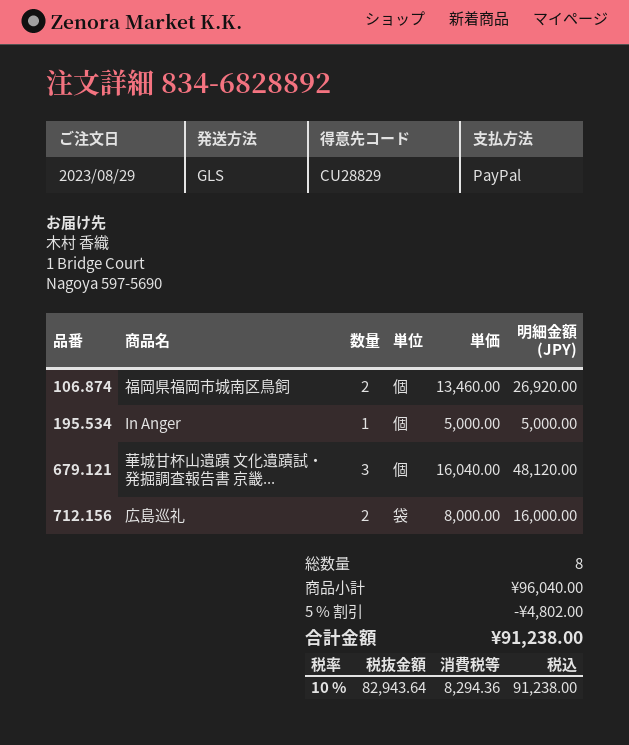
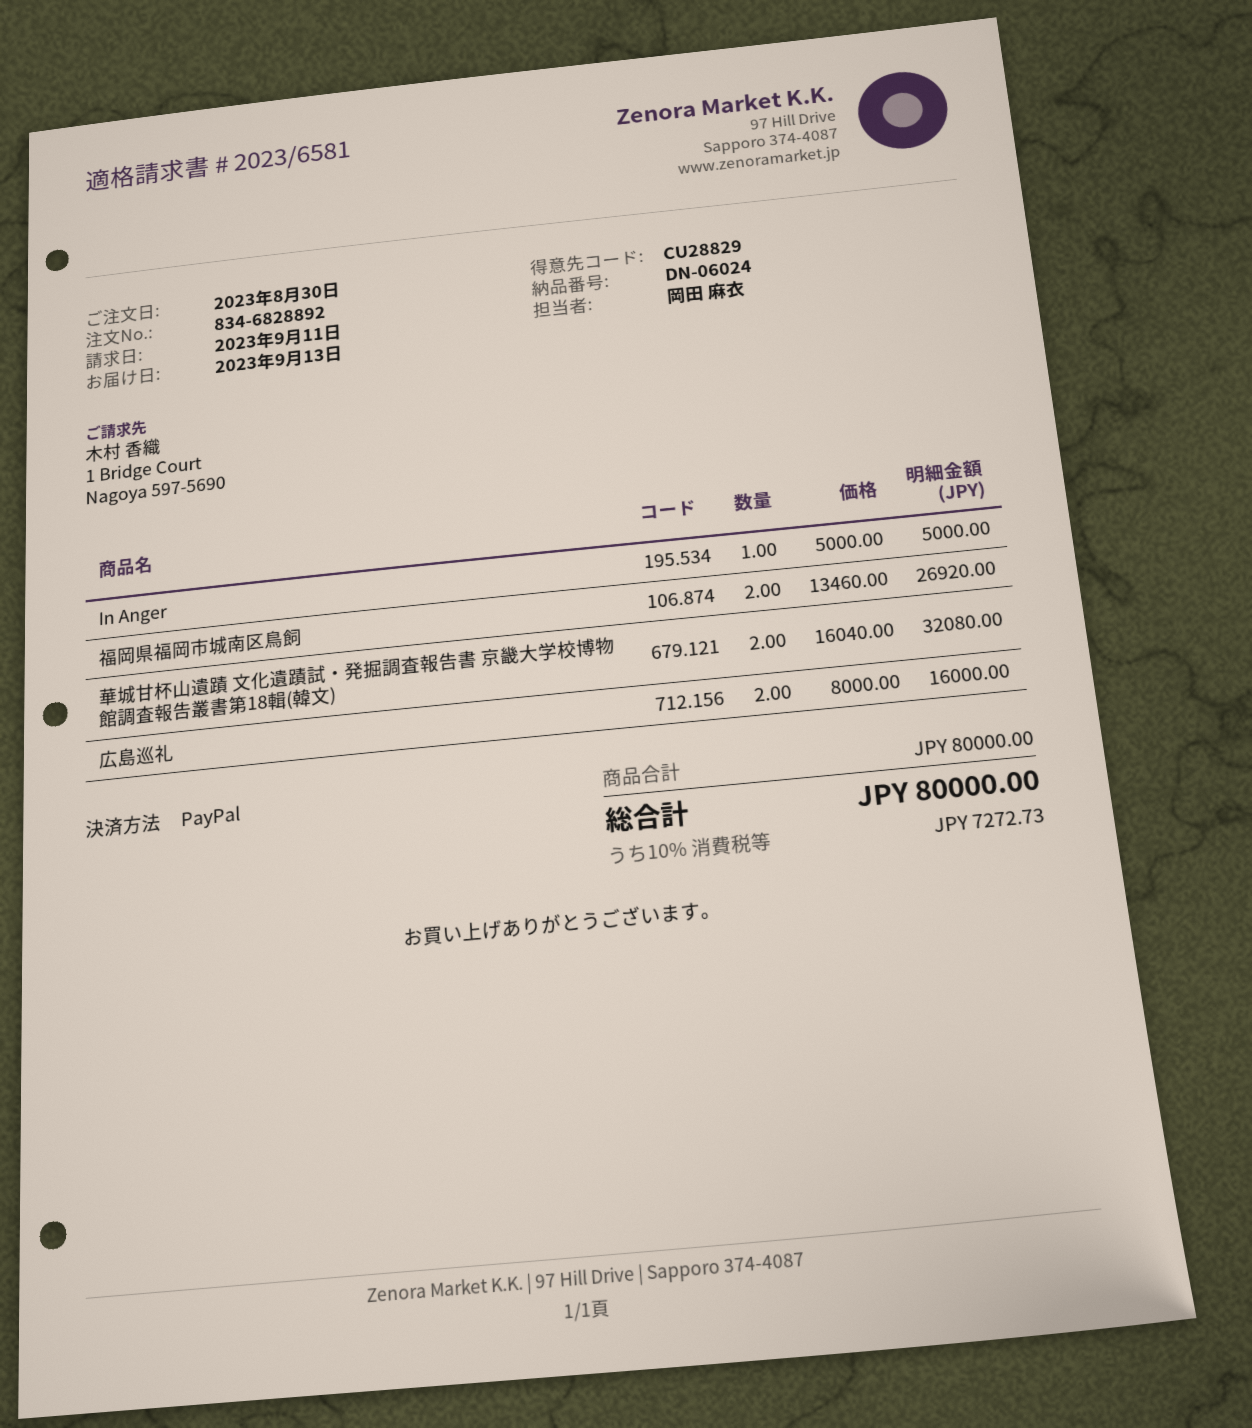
order date: 2023-08-29 -> 2023-08-30
華城甘杯山遺蹟 文化遺蹟試・発掘調査報告書 京畿...: 3 x 16040.00 = 48120.00 -> 2 x 16040.00 = 32080.00
subtotal: 96040.00 -> 80000.00
discount: 5% = 4802.00 -> none
tax: 10% = 8294.36 -> 10% = 7272.73
total: 91238.00 -> 80000.00

